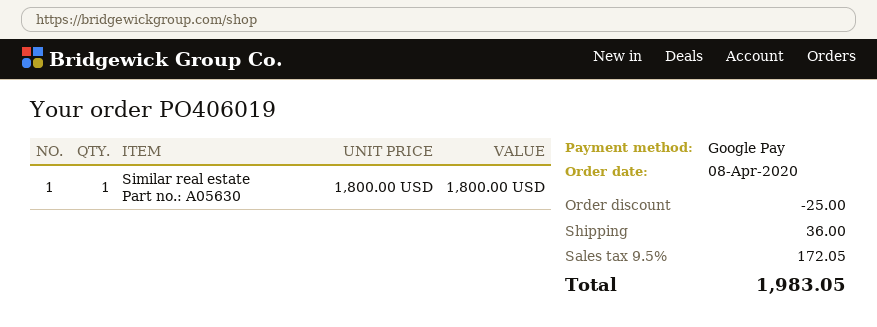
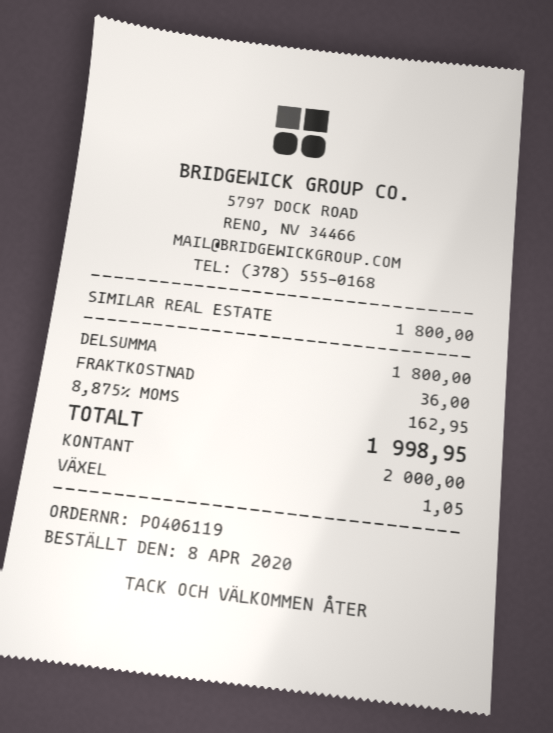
order number: PO406019 -> PO406119
payment method: Google Pay -> cash
discount: 25.00 -> none
tax: 9.5% = 172.05 -> 8.875% = 162.95
total: 1983.05 -> 1998.95

